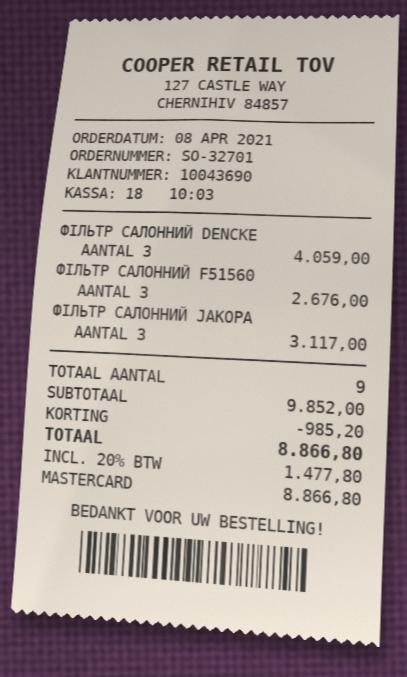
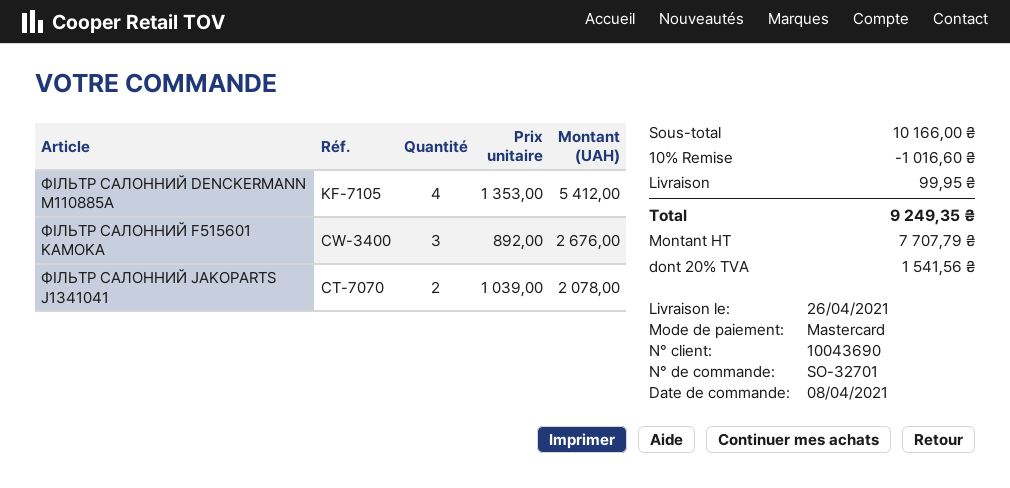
ФІЛЬТР САЛОННИЙ DENCKE: 3 for 4059.00 -> 4 for 5412.00
ФІЛЬТР САЛОННИЙ JAKOPA: 3 for 3117.00 -> 2 for 2078.00
subtotal: 9852.00 -> 10166.00
discount: 985.20 -> 1016.60
shipping: none -> 99.95
tax: 20% = 1477.80 -> 20% = 1541.56
total: 8866.80 -> 9249.35

